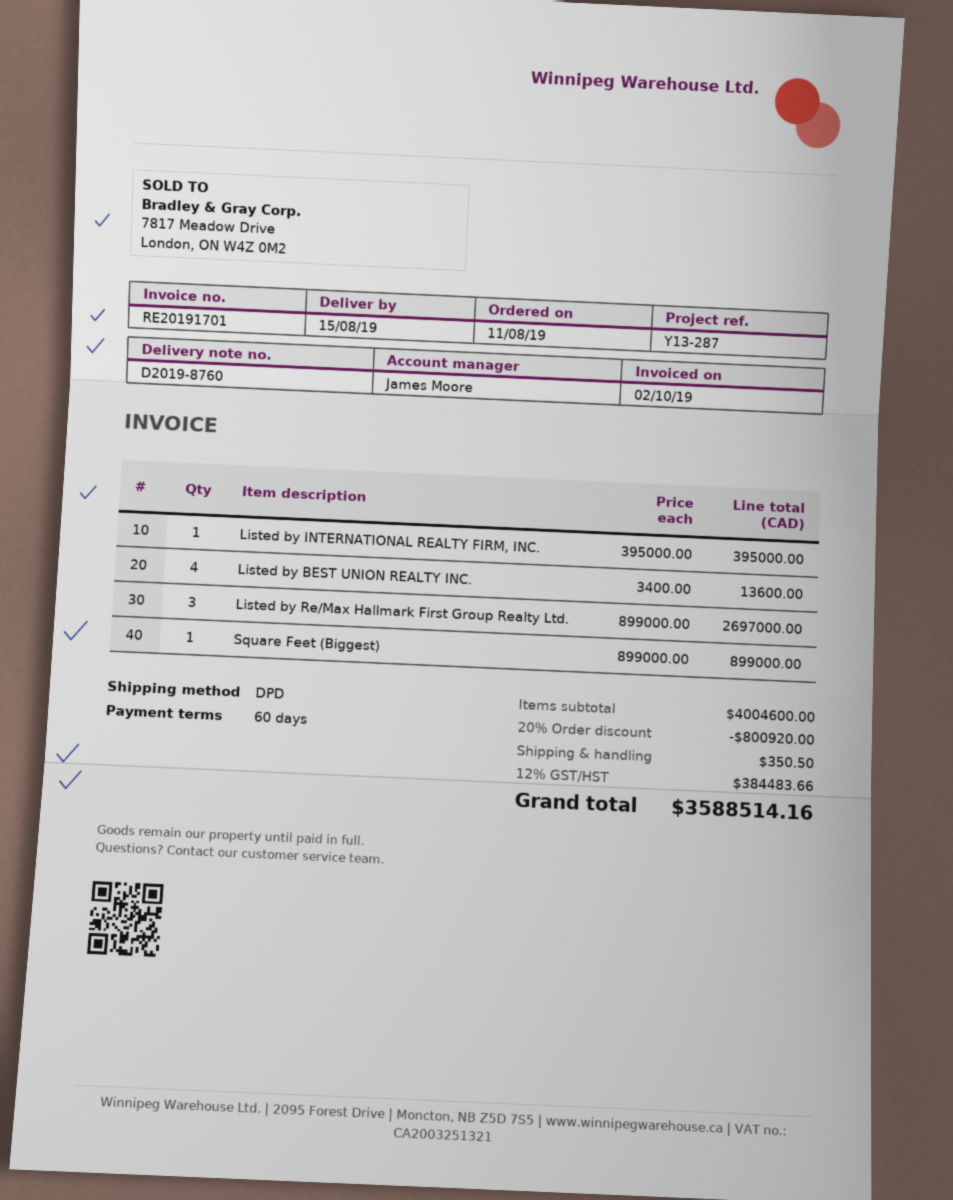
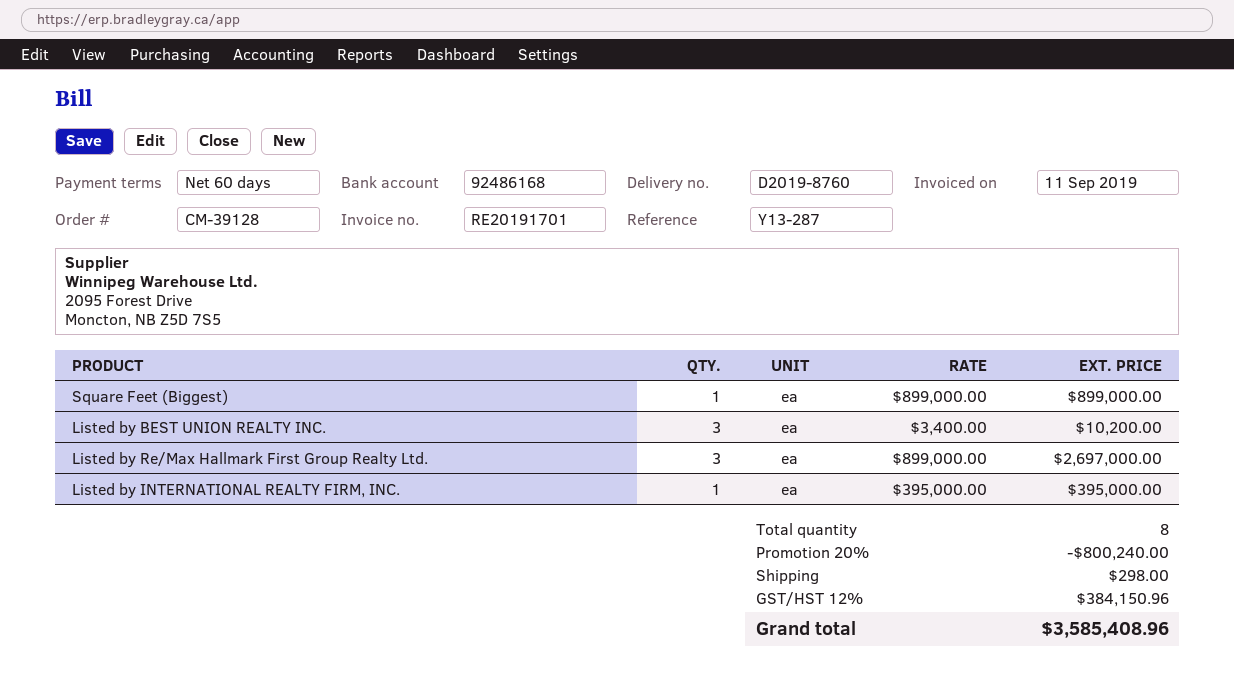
invoice date: 2019-10-02 -> 2019-09-11
Listed by BEST UNION REALTY INC.: 4 x 3400.00 = 13600.00 -> 3 x 3400.00 = 10200.00
discount: 20% = 800920.00 -> 20% = 800240.00
shipping: 350.50 -> 298.00
tax: 12% = 384483.66 -> 12% = 384150.96
total: 3588514.16 -> 3585408.96

